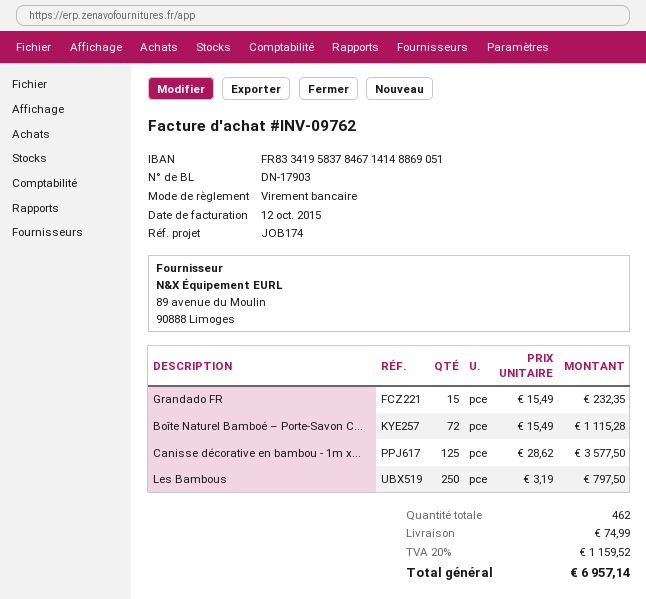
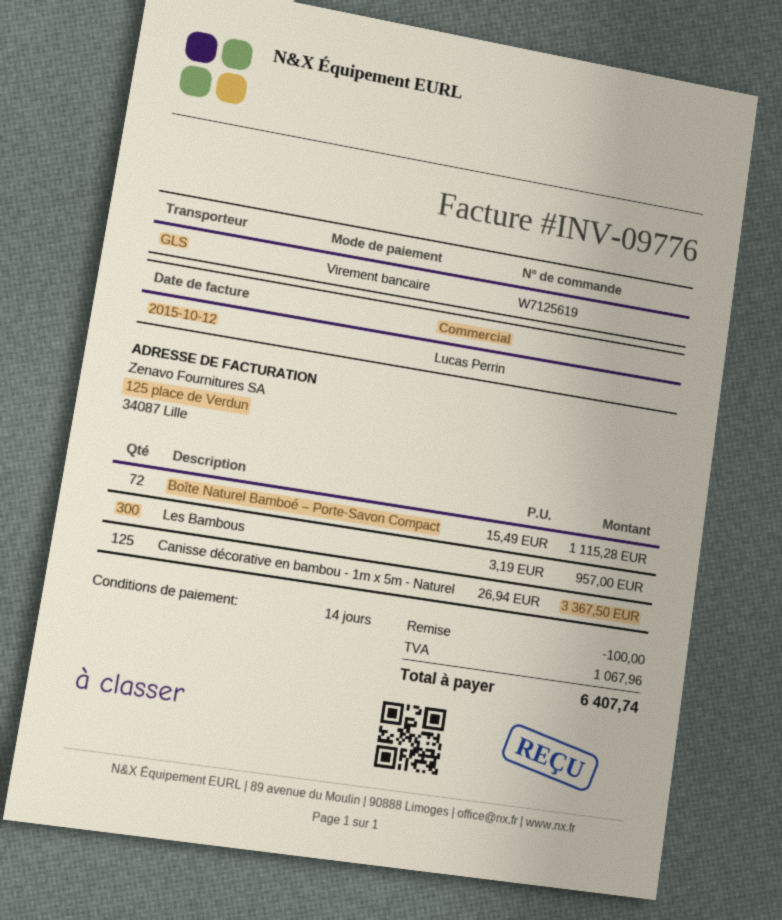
invoice number: INV-09762 -> INV-09776
Grandado FR: 15 x 15.49 = 232.35 -> none
Canisse décorative en bambou - 1m x...: 125 x 28.62 = 3577.50 -> 125 x 26.94 = 3367.50
Les Bambous: 250 x 3.19 = 797.50 -> 300 x 3.19 = 957.00
discount: none -> 100.00
shipping: 74.99 -> none
tax: 1159.52 -> 1067.96
total: 6957.14 -> 6407.74

